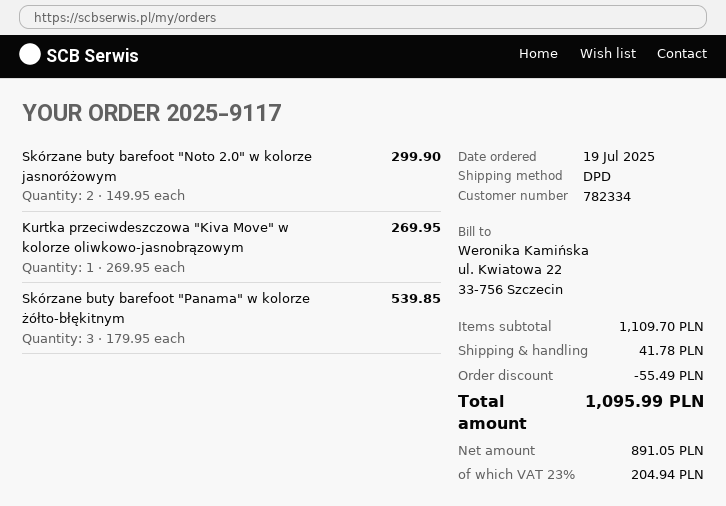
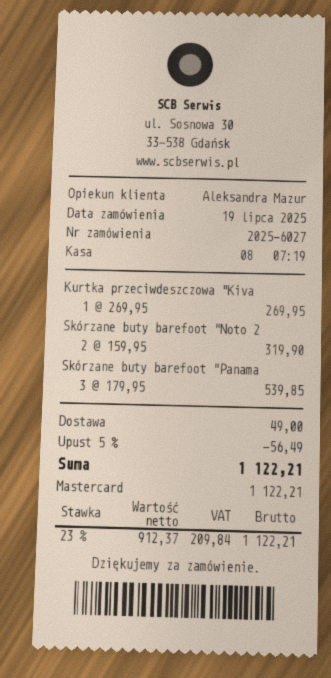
order number: 2025-9117 -> 2025-6027
Skórzane buty barefoot "Noto 2.0" w kolorze jasnoróżowym: 2 x 149.95 = 299.90 -> 2 x 159.95 = 319.90
discount: 55.49 -> 56.49
shipping: 41.78 -> 49.00
net: 891.05 -> 912.37
tax: 23% = 204.94 -> 23% = 209.84
total: 1095.99 -> 1122.21

